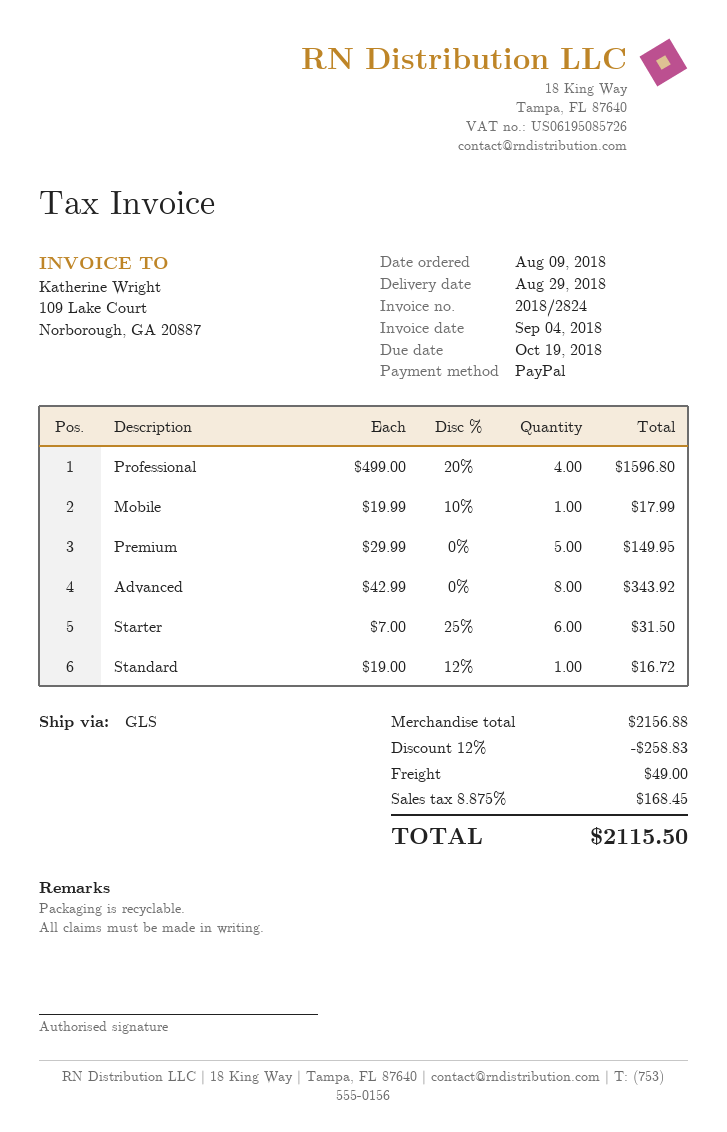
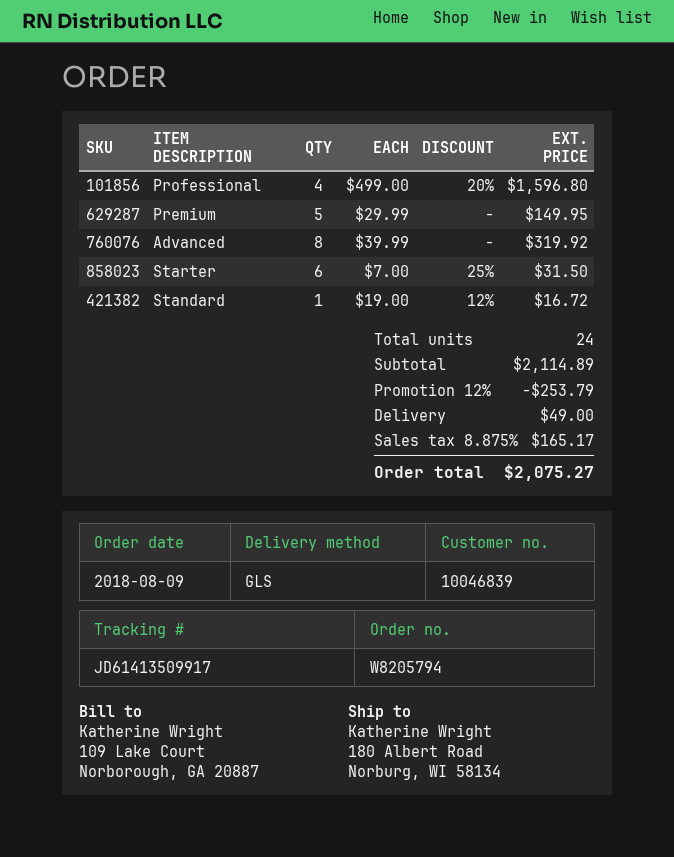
Mobile: 1 x 19.99 - 10% = 17.99 -> none
Advanced: 8 x 42.99 = 343.92 -> 8 x 39.99 = 319.92
subtotal: 2156.88 -> 2114.89
discount: 12% = 258.83 -> 12% = 253.79
tax: 8.875% = 168.45 -> 8.875% = 165.17
total: 2115.50 -> 2075.27

